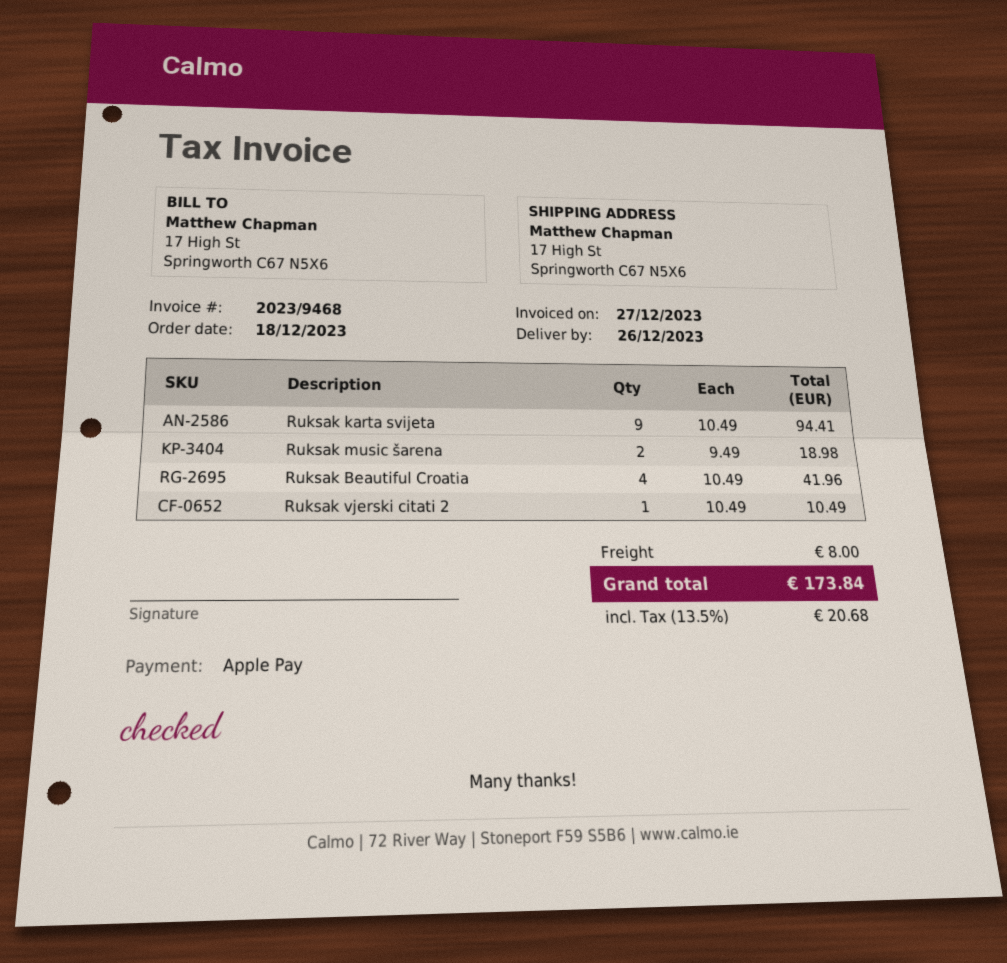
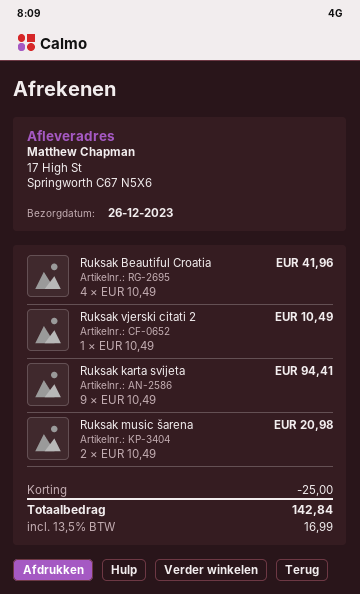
Ruksak music šarena: 2 x 9.49 = 18.98 -> 2 x 10.49 = 20.98
discount: none -> 25.00
shipping: 8.00 -> none
tax: 13.5% = 20.68 -> 13.5% = 16.99
total: 173.84 -> 142.84

